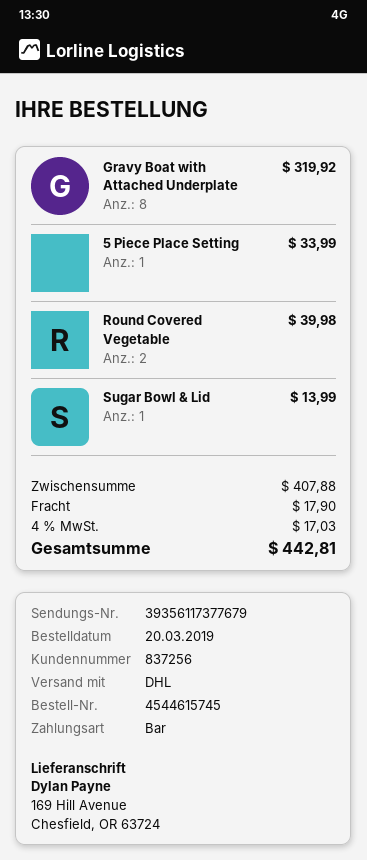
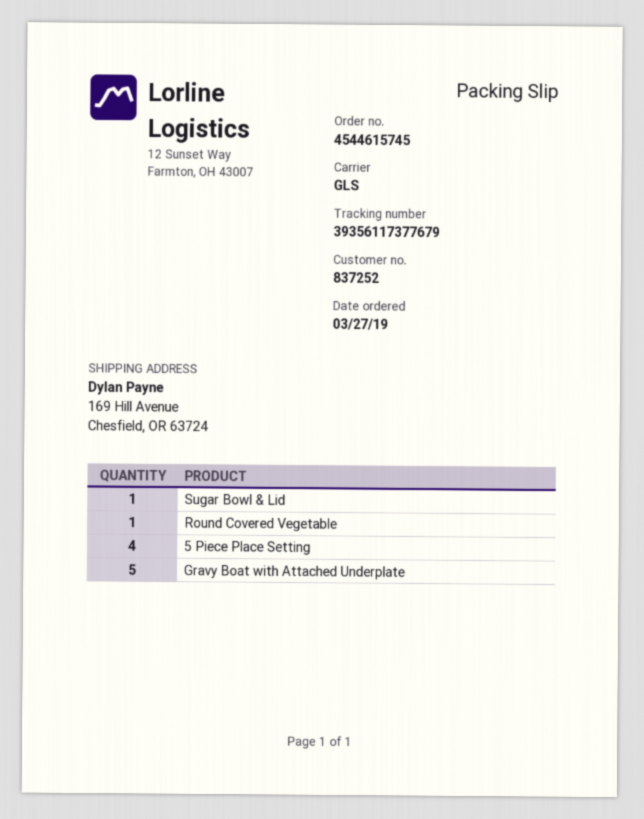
order date: 2019-03-20 -> 2019-03-27
customer number: 837256 -> 837252
shipping method: DHL -> GLS
Gravy Boat with Attached Underplate: 8 -> 5
5 Piece Place Setting: 1 -> 4
Round Covered Vegetable: 2 -> 1

